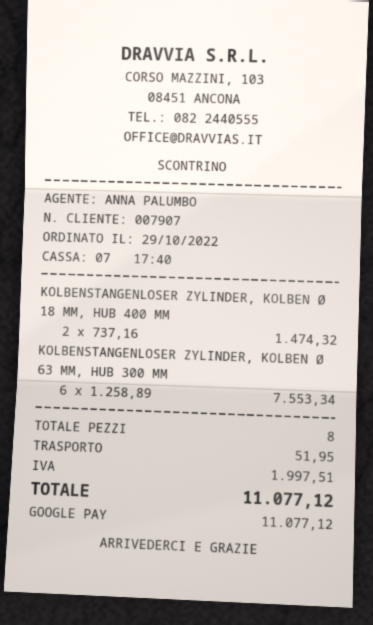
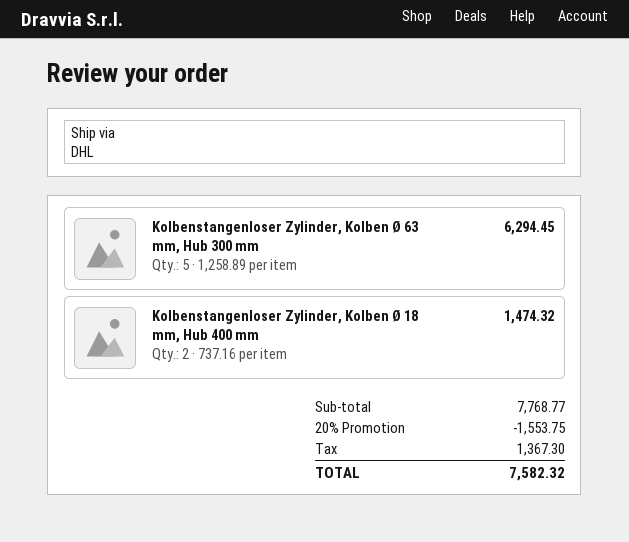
KOLBENSTANGENLOSER ZYLINDER, KOLBEN Ø 63 MM, HUB 300 MM: 6 x 1258.89 = 7553.34 -> 5 x 1258.89 = 6294.45
discount: none -> 20% = 1553.75
shipping: 51.95 -> none
tax: 1997.51 -> 1367.30
total: 11077.12 -> 7582.32

